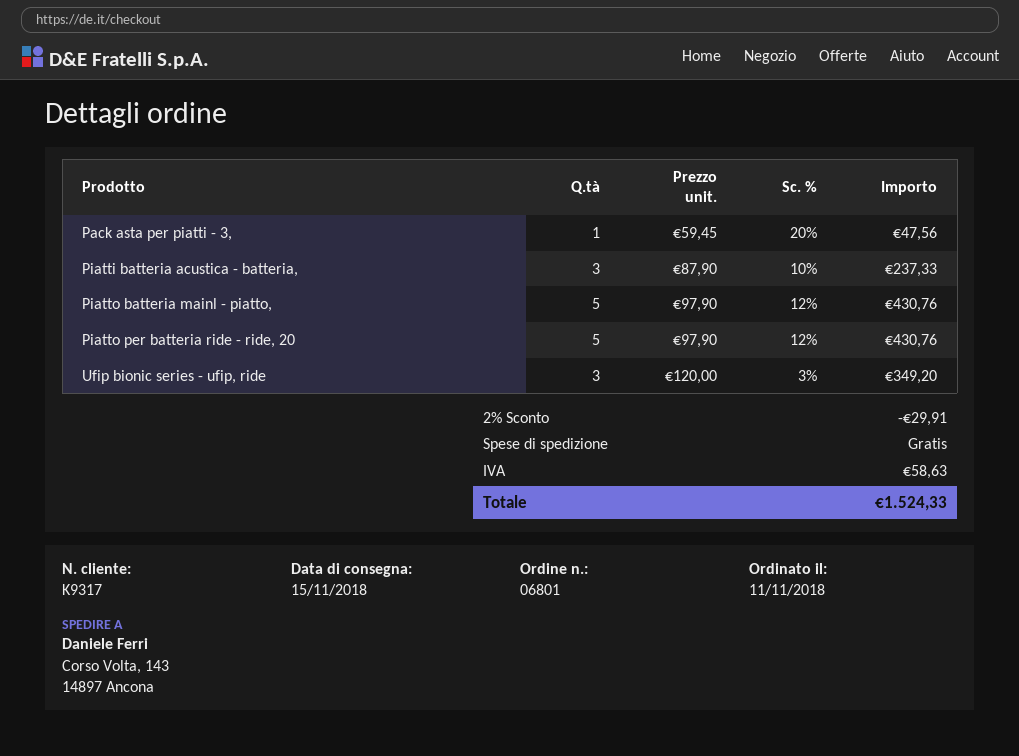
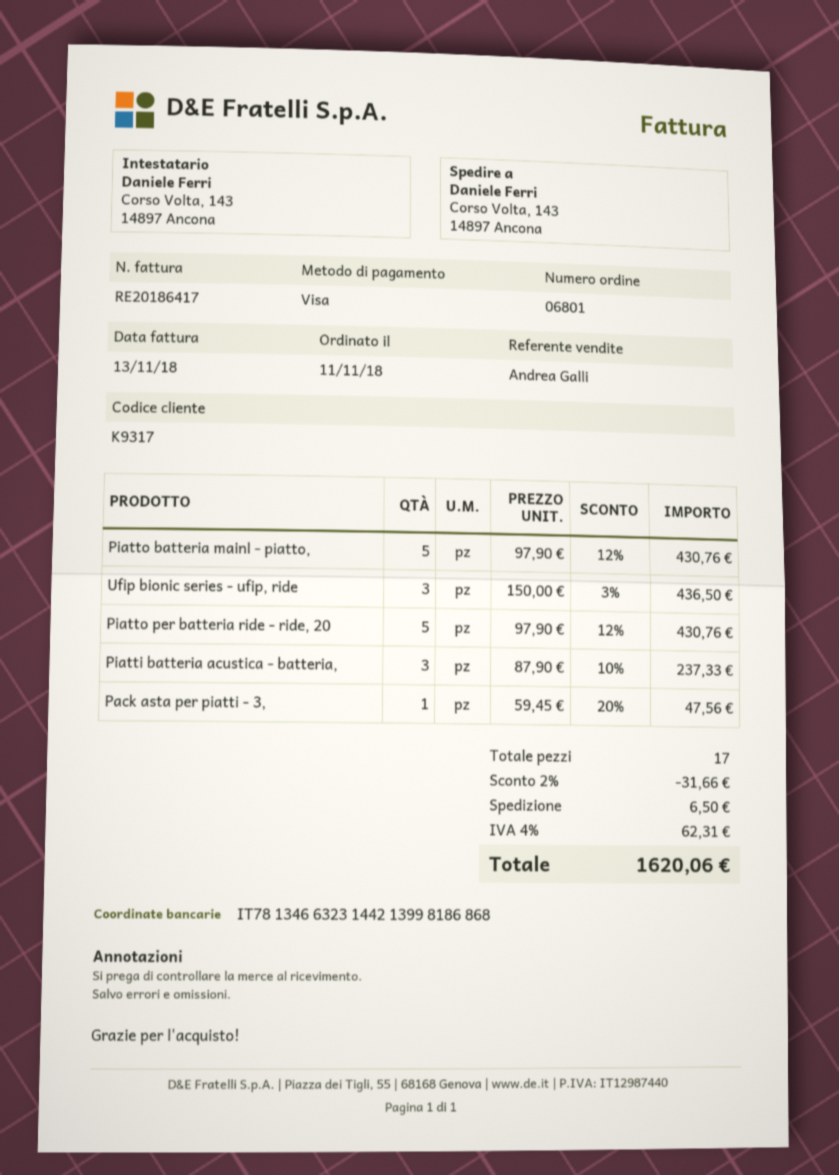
Ufip bionic series - ufip, ride: 3 x 120.00 - 3% = 349.20 -> 3 x 150.00 - 3% = 436.50
discount: 2% = 29.91 -> 2% = 31.66
shipping: 0.00 -> 6.50
tax: 58.63 -> 62.31
total: 1524.33 -> 1620.06

